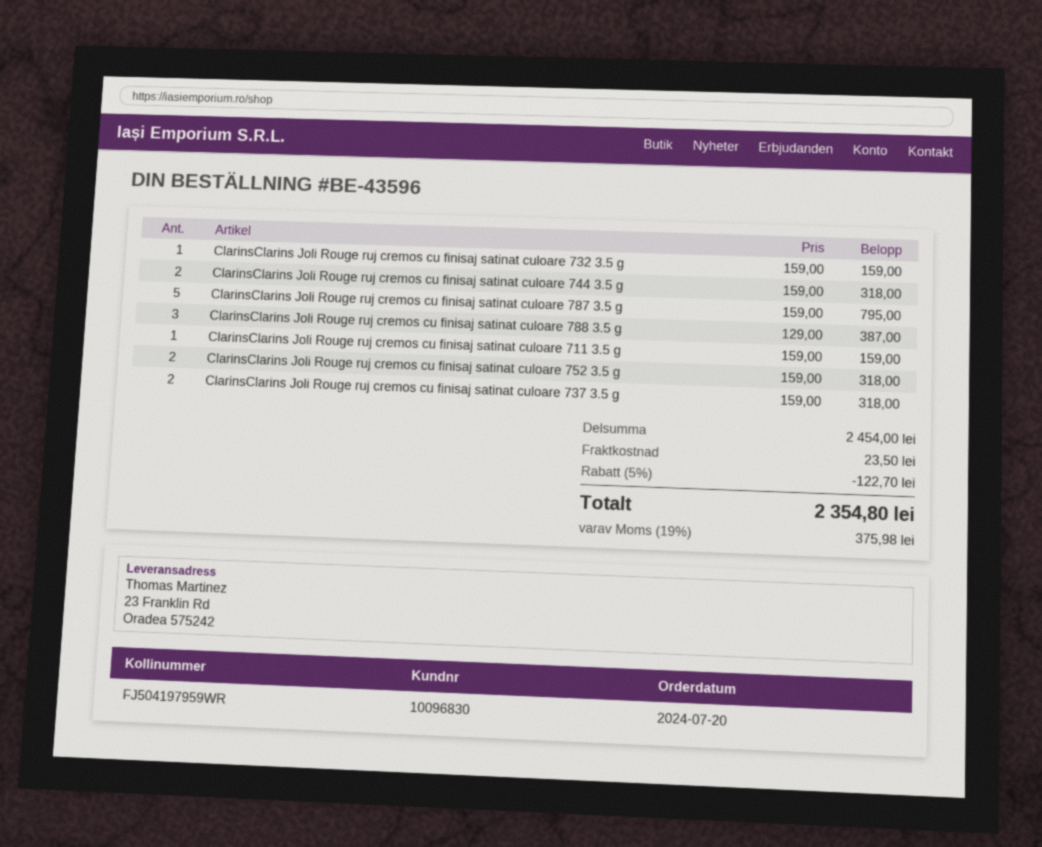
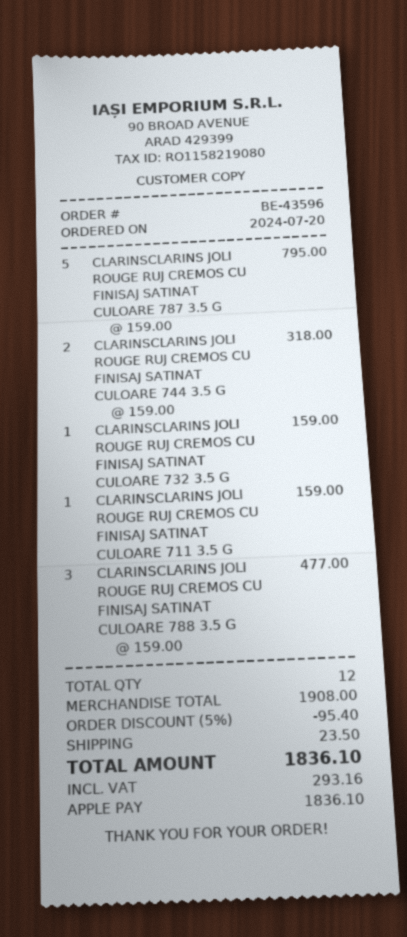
ClarinsClarins Joli Rouge ruj cremos cu finisaj satinat culoare 788 3.5 g: 3 x 129.00 = 387.00 -> 3 x 159.00 = 477.00
ClarinsClarins Joli Rouge ruj cremos cu finisaj satinat culoare 752 3.5 g: 2 x 159.00 = 318.00 -> none
ClarinsClarins Joli Rouge ruj cremos cu finisaj satinat culoare 737 3.5 g: 2 x 159.00 = 318.00 -> none
subtotal: 2454.00 -> 1908.00
discount: 5% = 122.70 -> 5% = 95.40
tax: 375.98 -> 293.16
total: 2354.80 -> 1836.10

